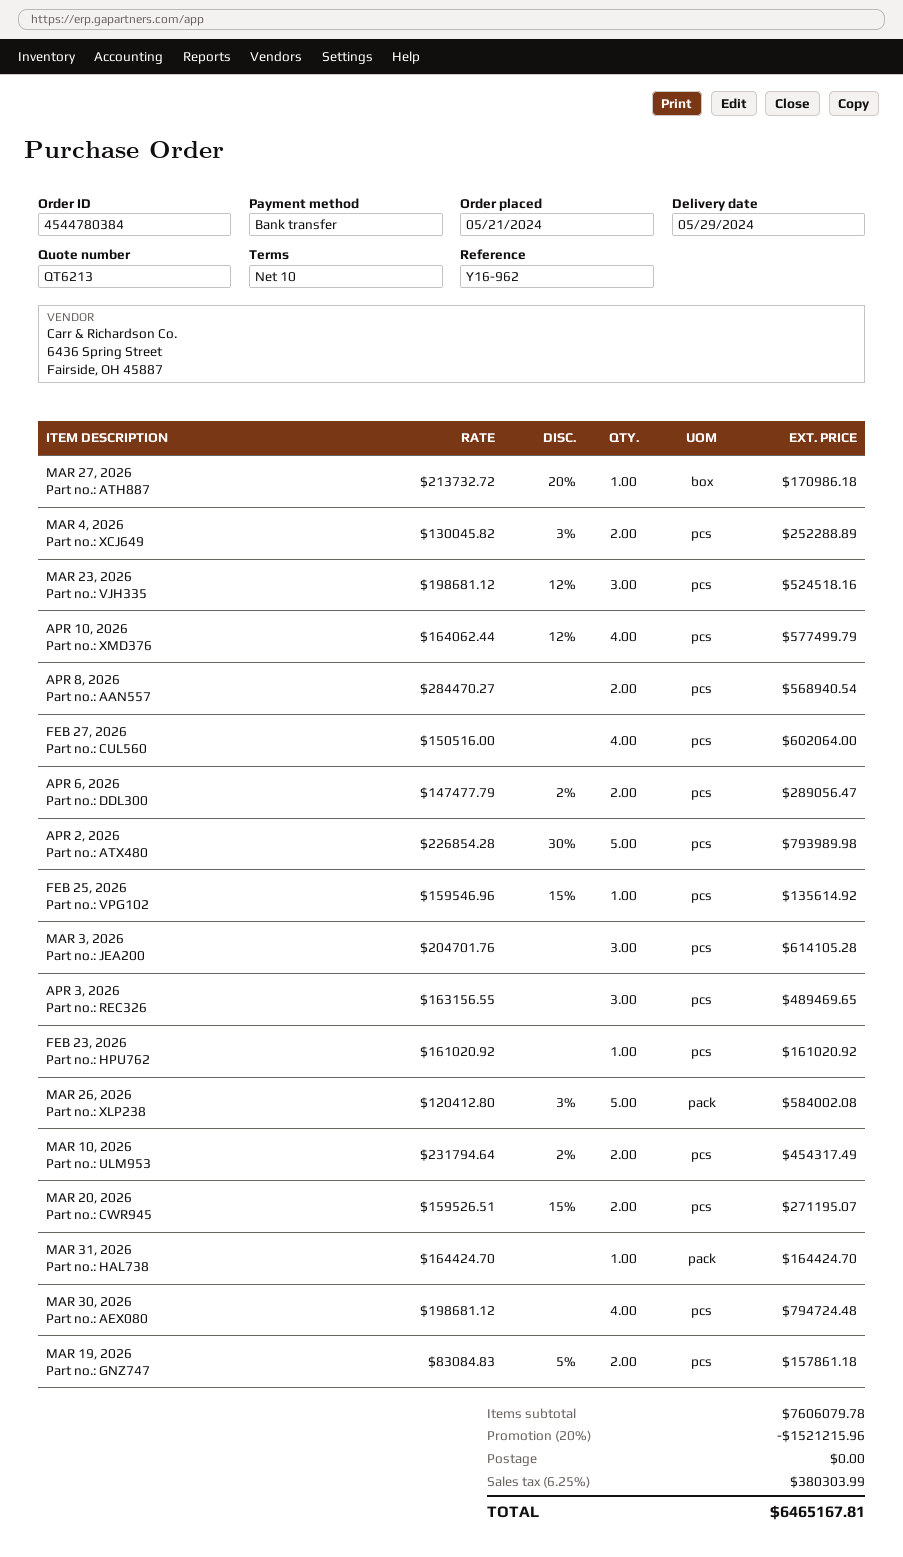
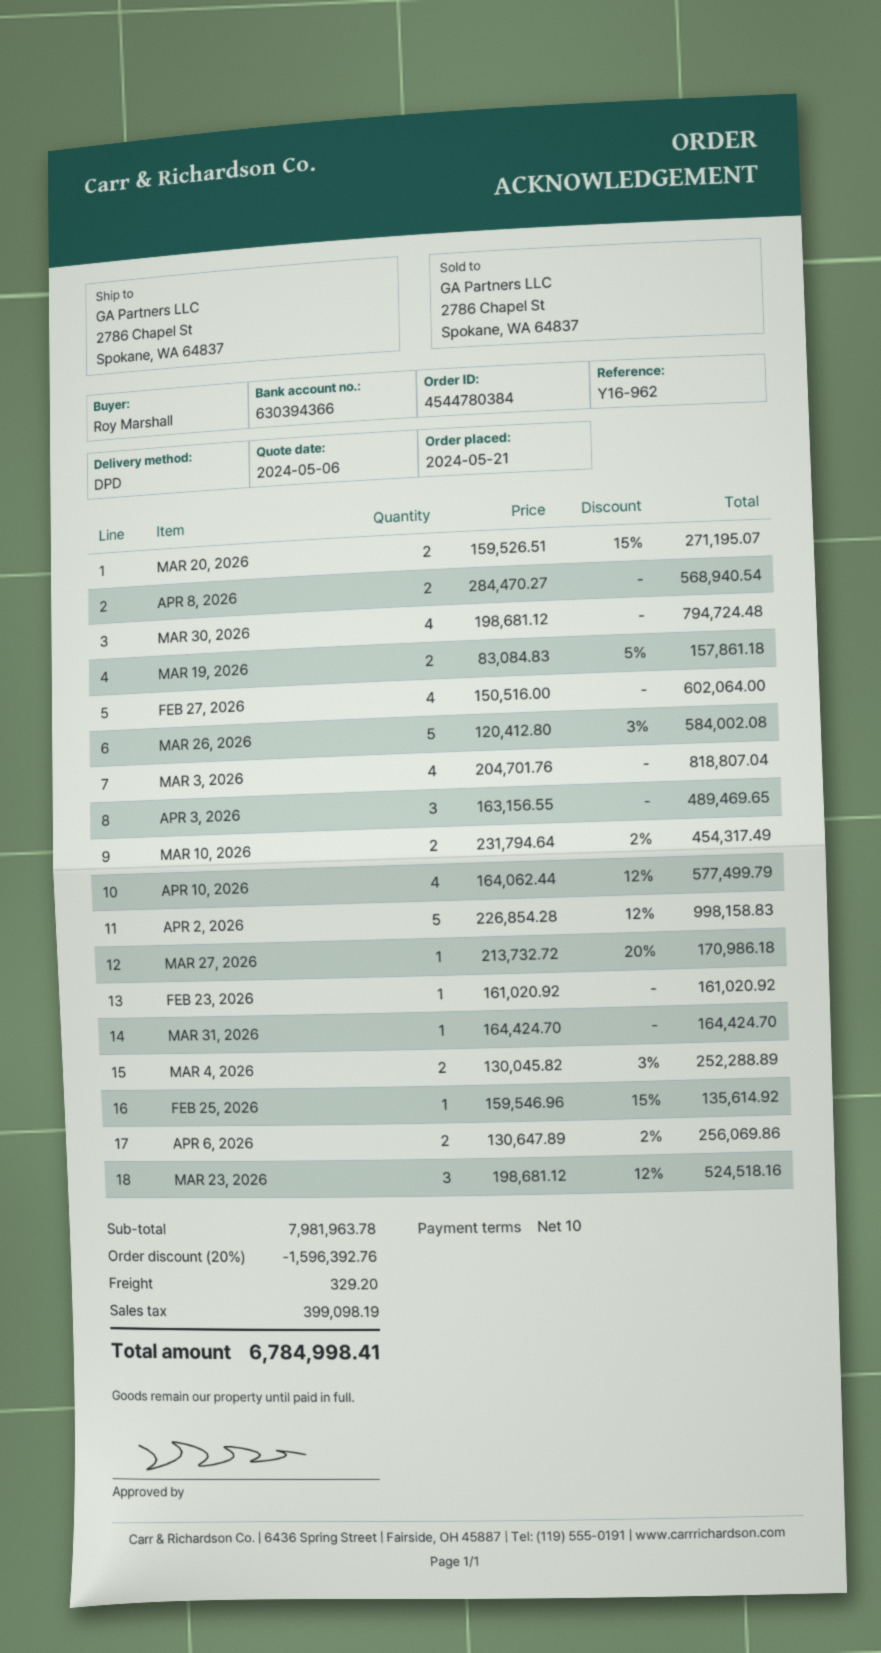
APR 6, 2026: 2 x 147477.79 - 2% = 289056.47 -> 2 x 130647.89 - 2% = 256069.86
APR 2, 2026: 5 x 226854.28 - 30% = 793989.98 -> 5 x 226854.28 - 12% = 998158.83
MAR 3, 2026: 3 x 204701.76 = 614105.28 -> 4 x 204701.76 = 818807.04
subtotal: 7606079.78 -> 7981963.78
discount: 20% = 1521215.96 -> 20% = 1596392.76
shipping: 0.00 -> 329.20
tax: 380303.99 -> 399098.19
total: 6465167.81 -> 6784998.41

